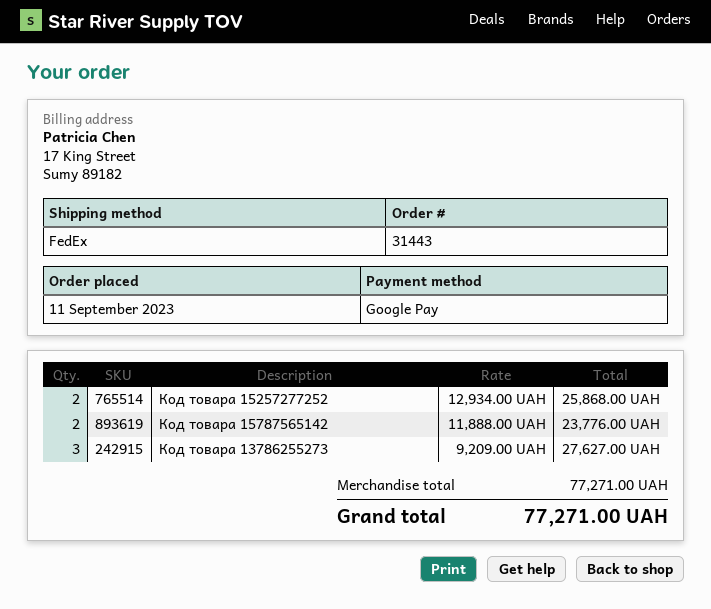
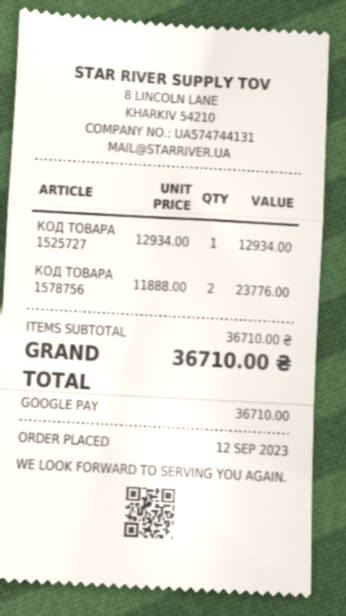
order date: 2023-09-11 -> 2023-09-12
Код товара 15257277252: 2 x 12934.00 = 25868.00 -> 1 x 12934.00 = 12934.00
Код товара 13786255273: 3 x 9209.00 = 27627.00 -> none
subtotal: 77271.00 -> 36710.00
total: 77271.00 -> 36710.00

